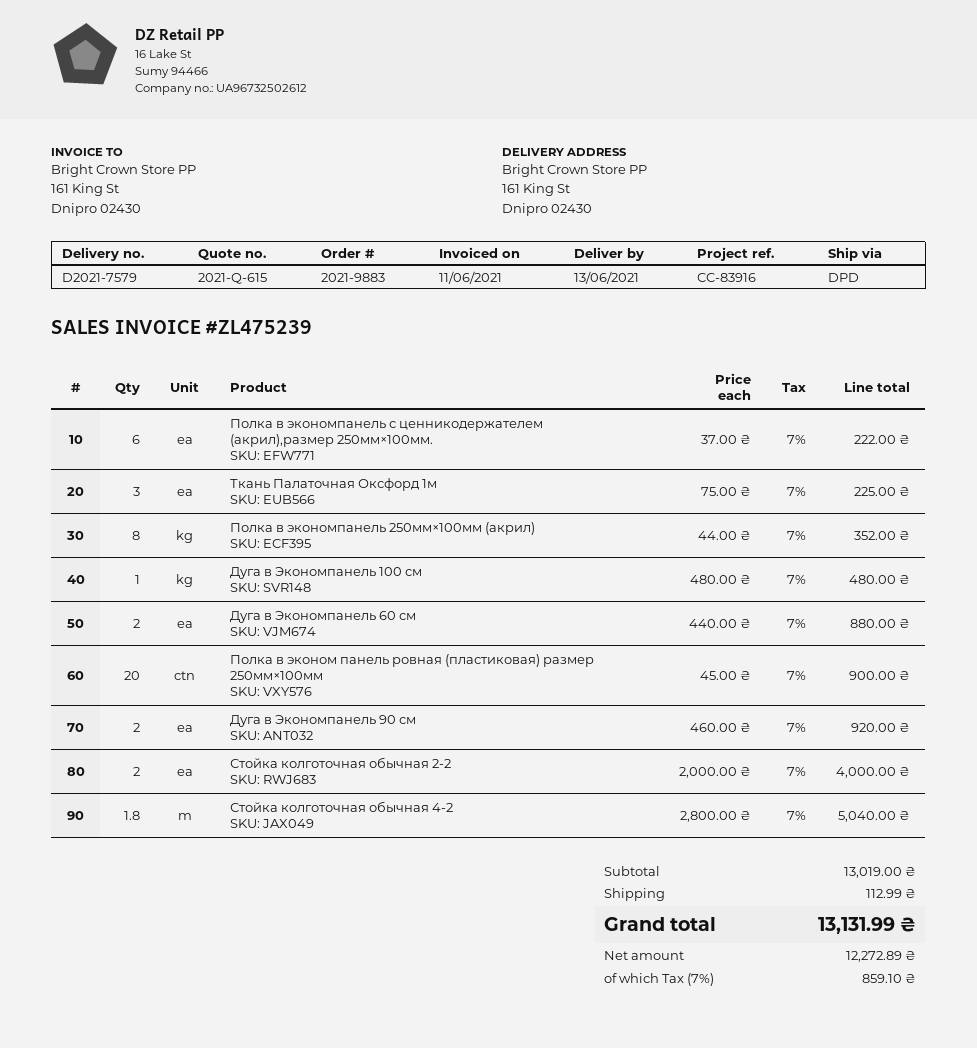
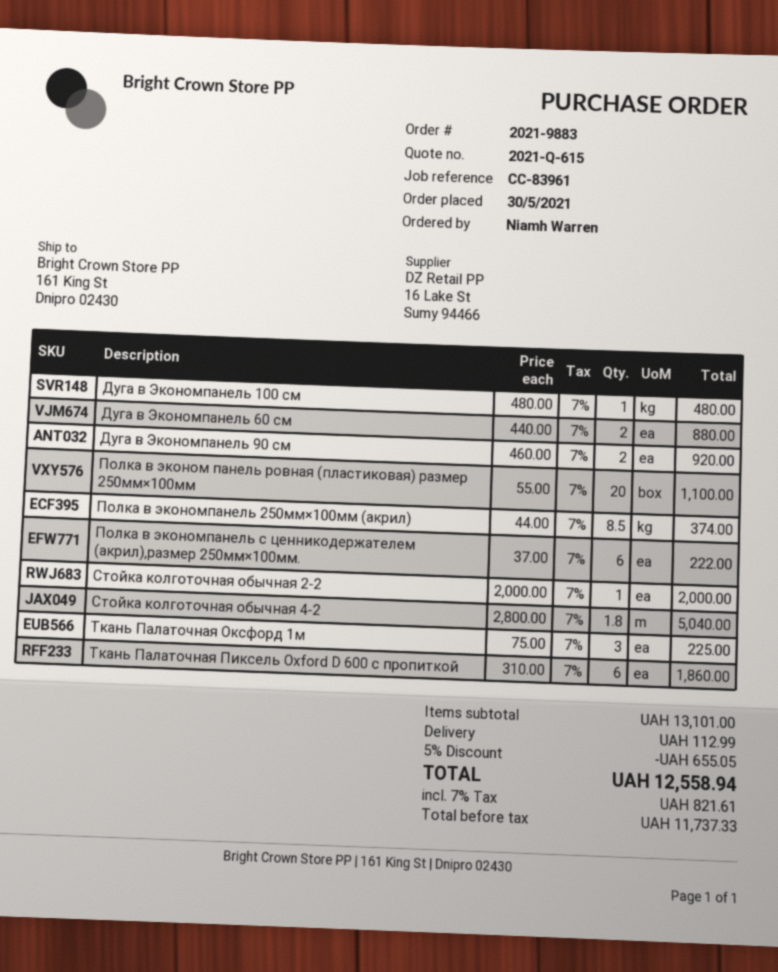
reference: CC-83916 -> CC-83961
Полка в экономпанель 250мм×100мм (акрил): 8 x 44.00 = 352.00 -> 8.5 x 44.00 = 374.00
Полка в эконом панель ровная (пластиковая) размер 250мм×100мм: 20 x 45.00 = 900.00 -> 20 x 55.00 = 1100.00
Стойка колготочная обычная 2-2: 2 x 2000.00 = 4000.00 -> 1 x 2000.00 = 2000.00
Ткань Палаточная Пиксель Oxford D 600 с пропиткой: none -> 6 x 310.00 = 1860.00
subtotal: 13019.00 -> 13101.00
discount: none -> 5% = 655.05
net: 12272.89 -> 11737.33
tax: 7% = 859.10 -> 7% = 821.61
total: 13131.99 -> 12558.94

